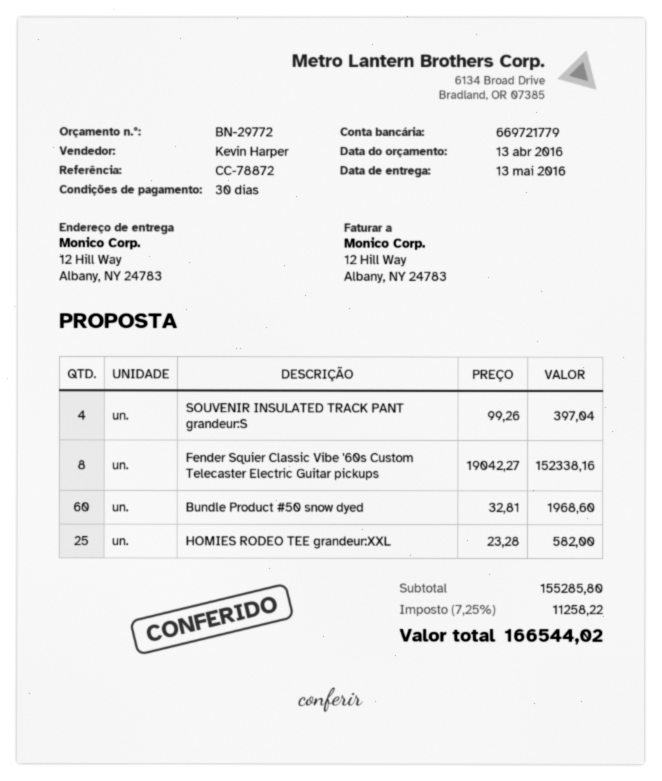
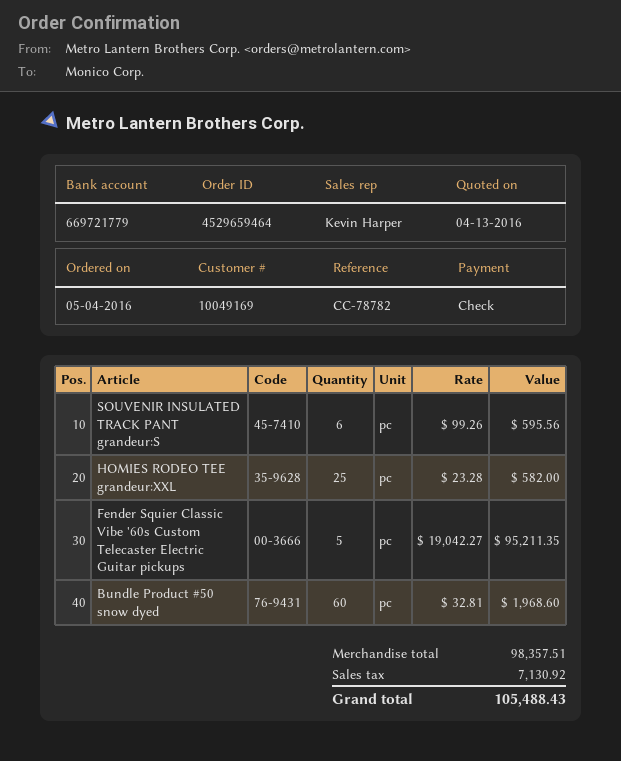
reference: CC-78872 -> CC-78782
SOUVENIR INSULATED TRACK PANT grandeur:S: 4 x 99.26 = 397.04 -> 6 x 99.26 = 595.56
Fender Squier Classic Vibe '60s Custom Telecaster Electric Guitar pickups: 8 x 19042.27 = 152338.16 -> 5 x 19042.27 = 95211.35
subtotal: 155285.80 -> 98357.51
tax: 11258.22 -> 7130.92
total: 166544.02 -> 105488.43

